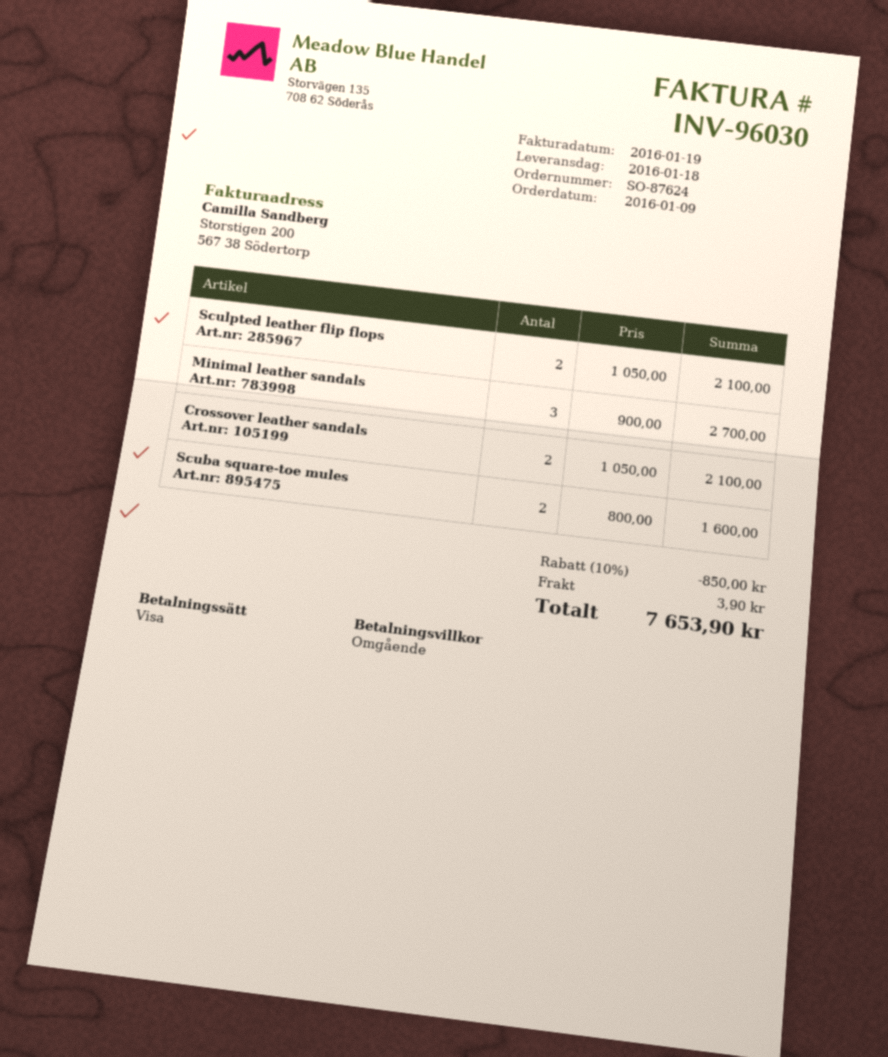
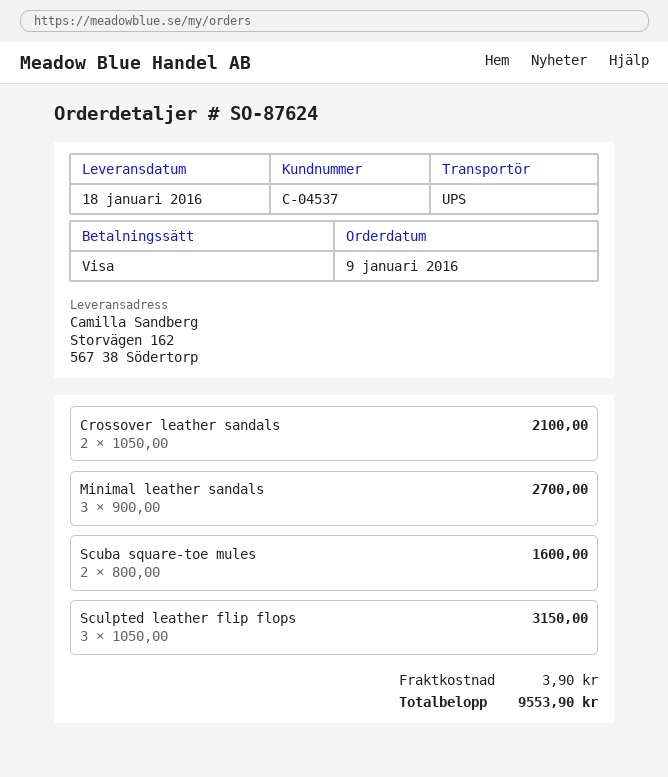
Sculpted leather flip flops: 2 x 1050.00 = 2100.00 -> 3 x 1050.00 = 3150.00
discount: 10% = 850.00 -> none
total: 7653.90 -> 9553.90

